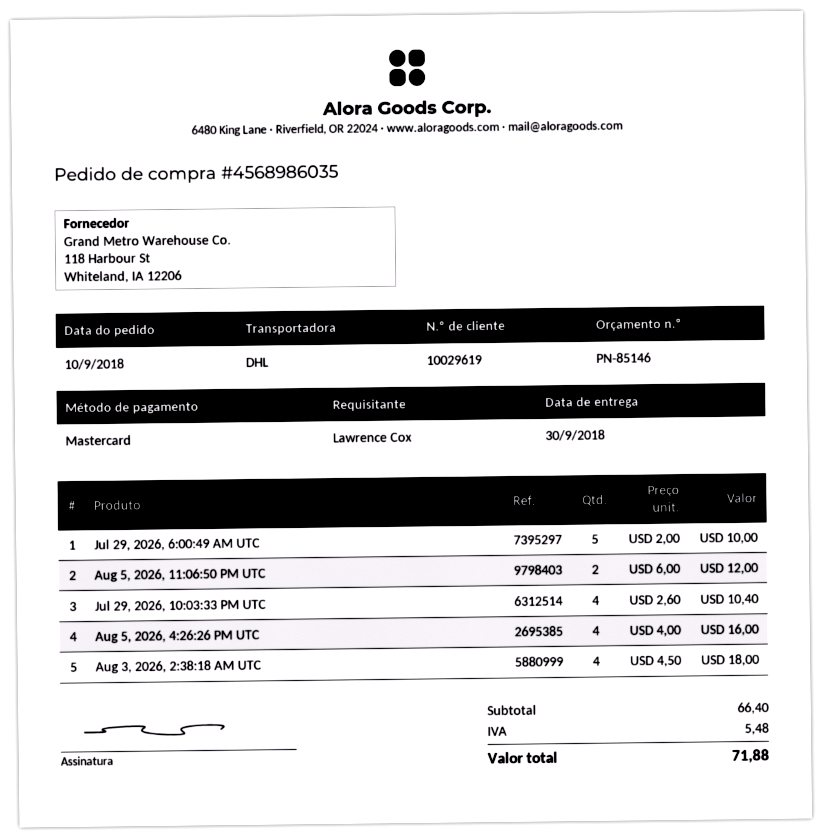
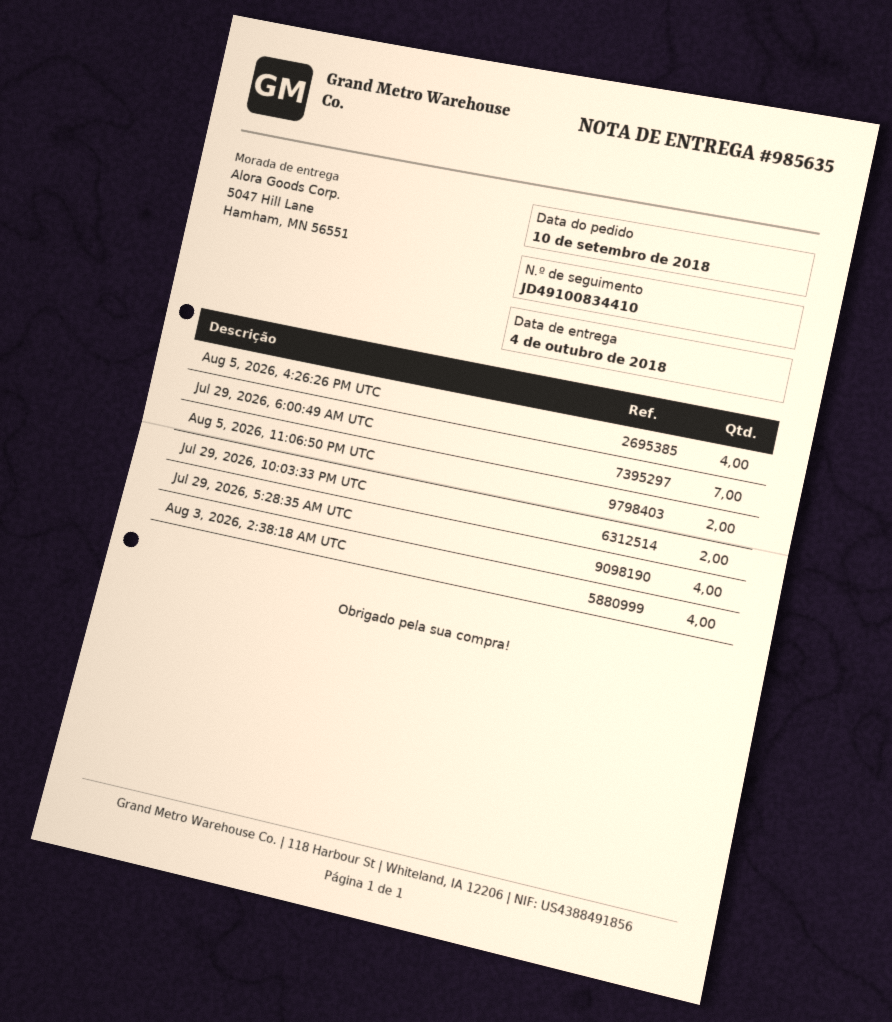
delivery date: 2018-09-30 -> 2018-10-04
Jul 29, 2026, 6:00:49 AM UTC: 5 -> 7
Jul 29, 2026, 10:03:33 PM UTC: 4 -> 2
Jul 29, 2026, 5:28:35 AM UTC: none -> 4

